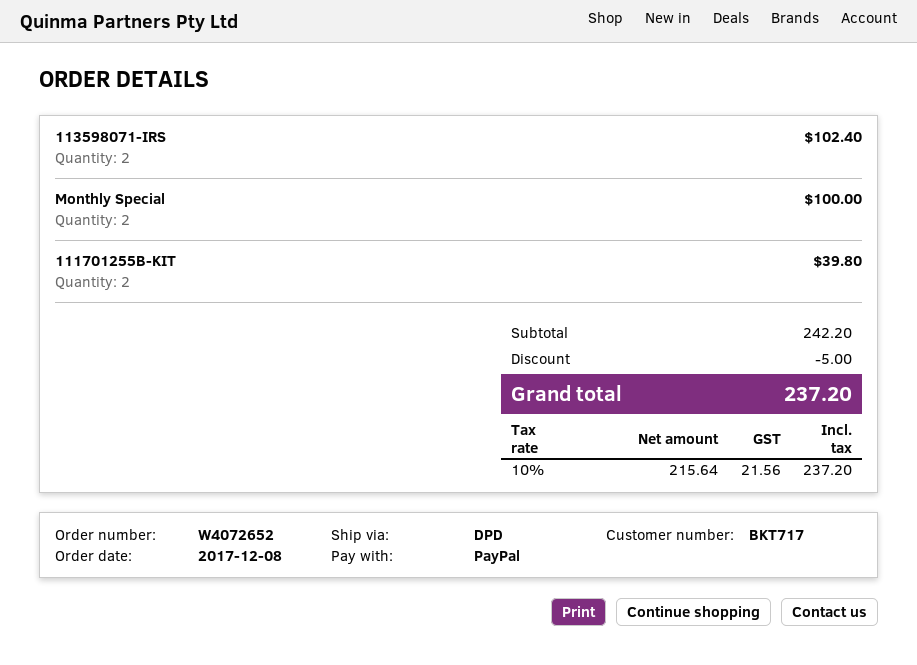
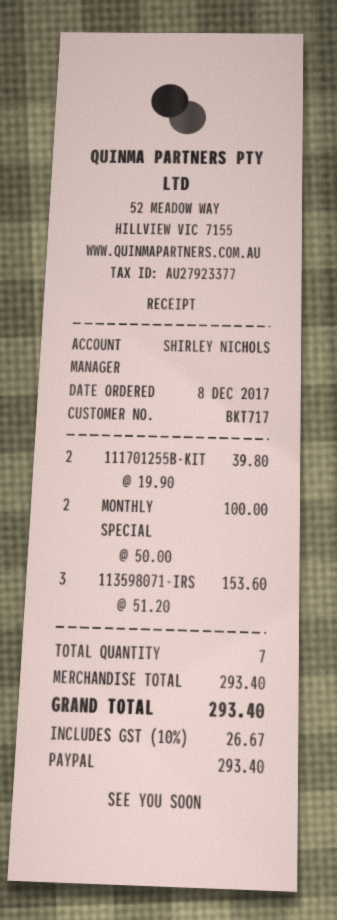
113598071-IRS: 2 for 102.40 -> 3 for 153.60
subtotal: 242.20 -> 293.40
discount: 5.00 -> none
tax: 10% = 21.56 -> 10% = 26.67
total: 237.20 -> 293.40

